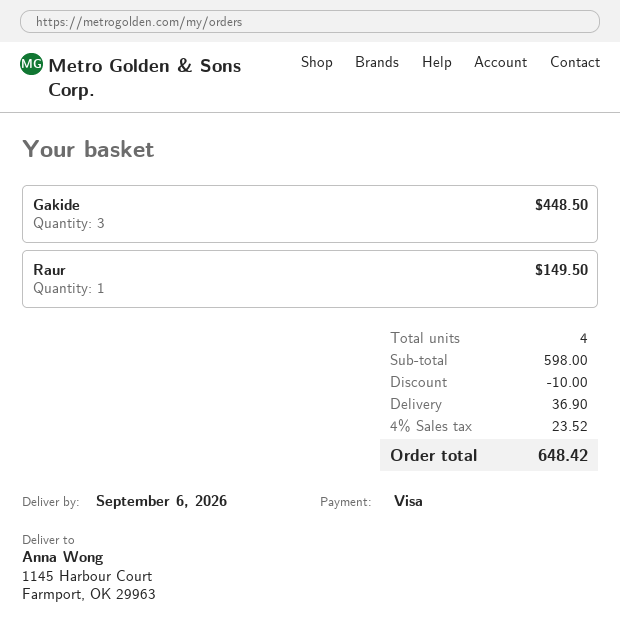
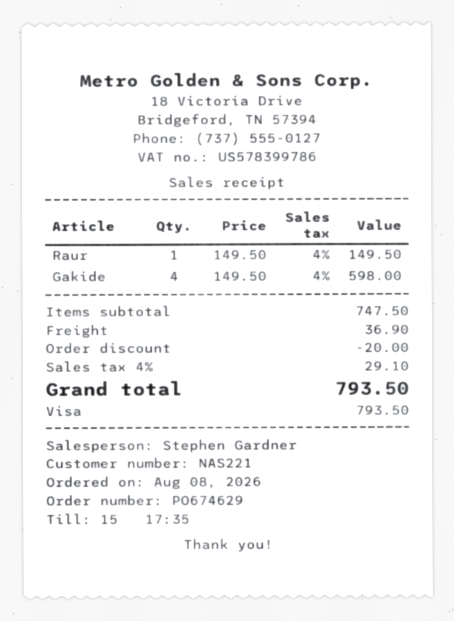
Gakide: 3 for 448.50 -> 4 for 598.00
subtotal: 598.00 -> 747.50
discount: 10.00 -> 20.00
tax: 4% = 23.52 -> 4% = 29.10
total: 648.42 -> 793.50

